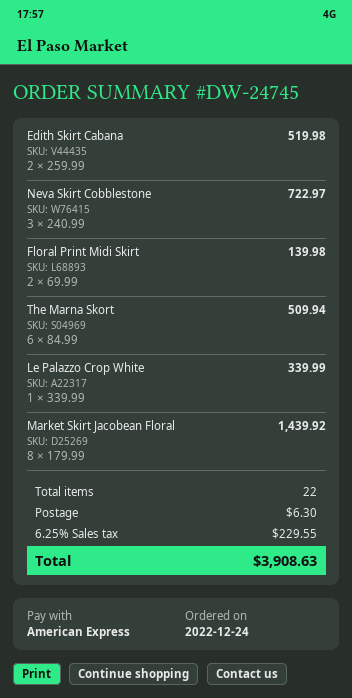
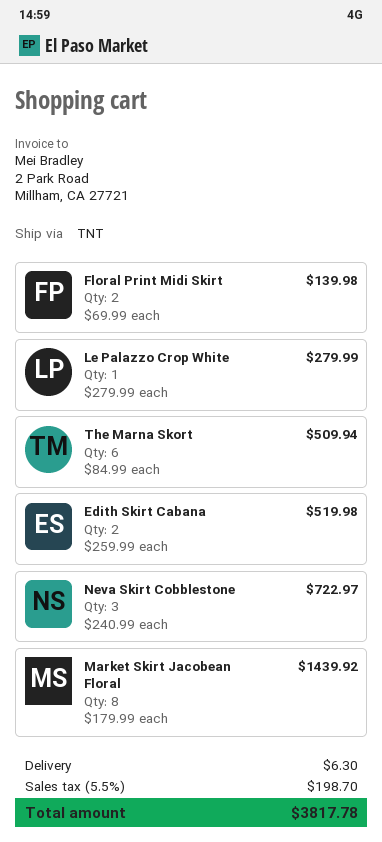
Le Palazzo Crop White: 1 x 339.99 = 339.99 -> 1 x 279.99 = 279.99
tax: 6.25% = 229.55 -> 5.5% = 198.70
total: 3908.63 -> 3817.78

